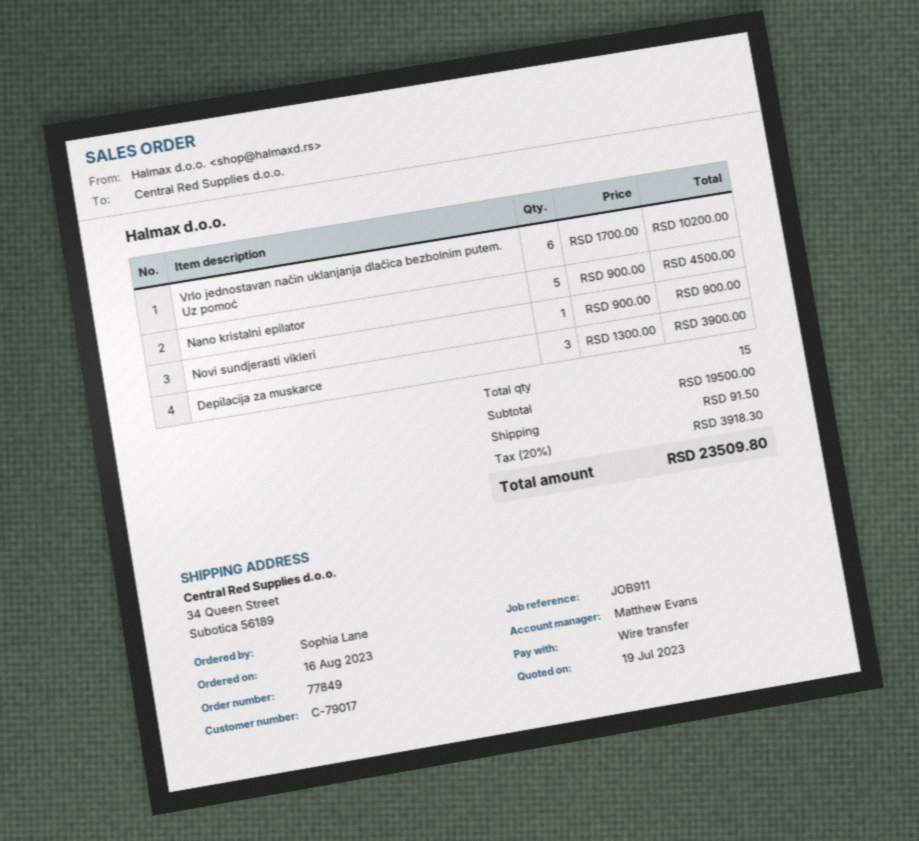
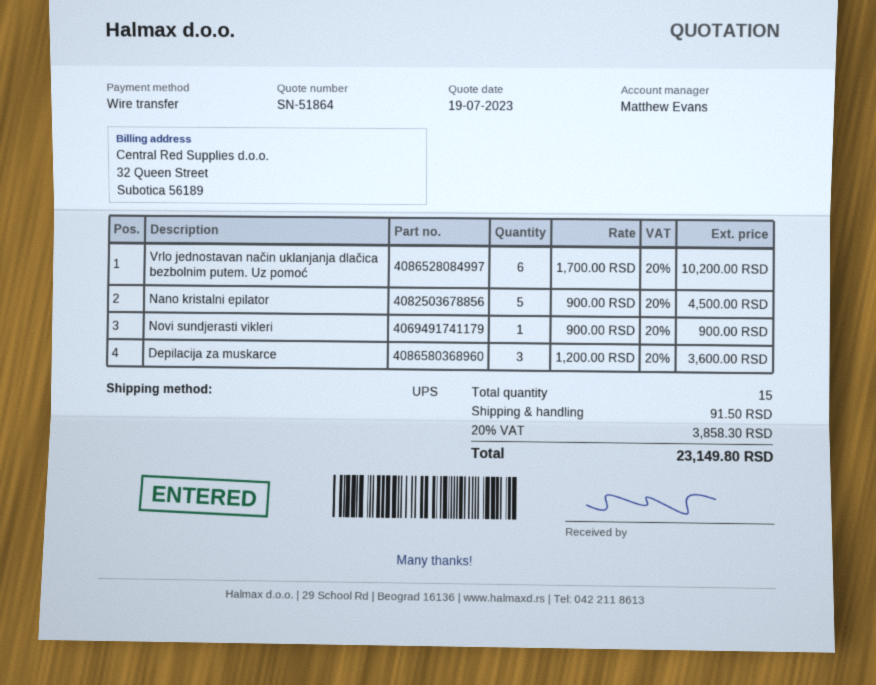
Depilacija za muskarce: 3 x 1300.00 = 3900.00 -> 3 x 1200.00 = 3600.00
tax: 20% = 3918.30 -> 20% = 3858.30
total: 23509.80 -> 23149.80

